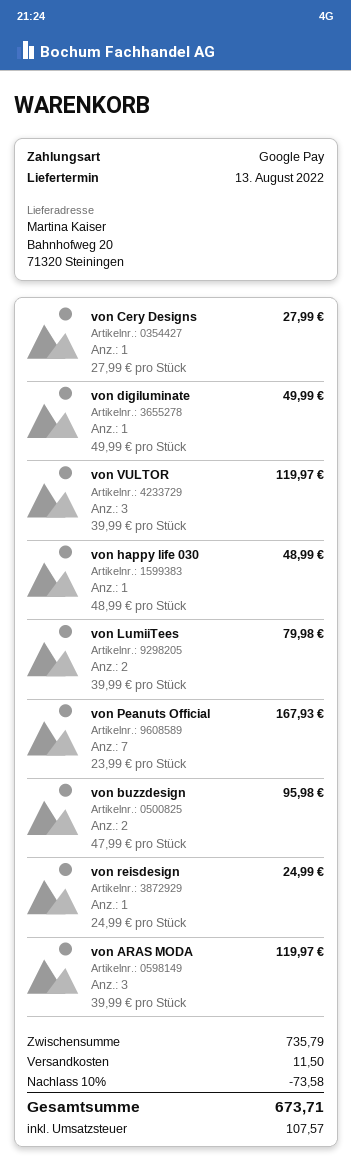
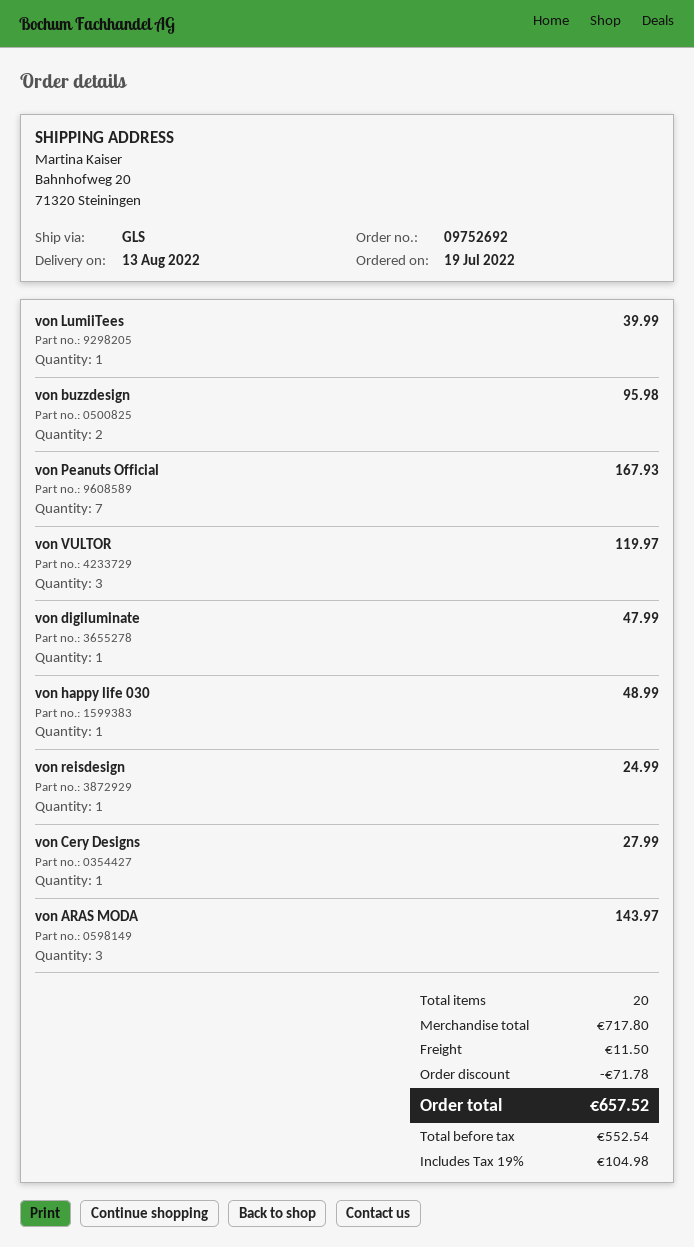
von digiluminate: 1 for 49.99 -> 1 for 47.99
von LumiiTees: 2 for 79.98 -> 1 for 39.99
von ARAS MODA: 3 for 119.97 -> 3 for 143.97
subtotal: 735.79 -> 717.80
discount: 73.58 -> 71.78
tax: 107.57 -> 104.98
total: 673.71 -> 657.52

